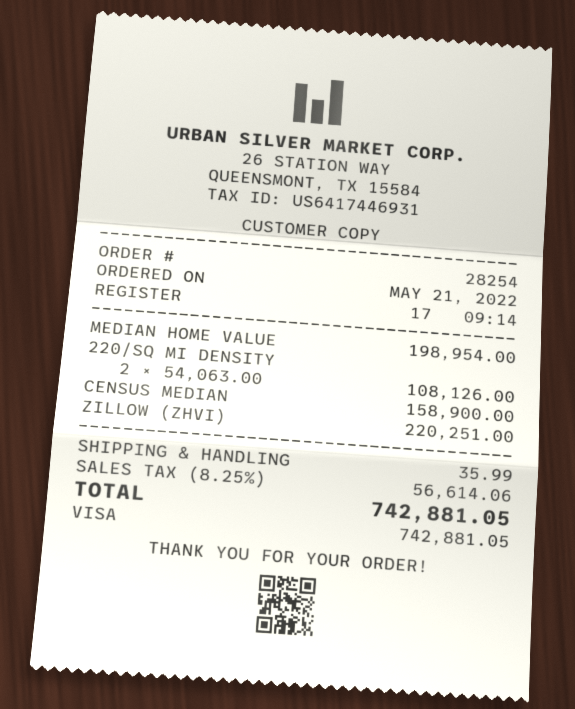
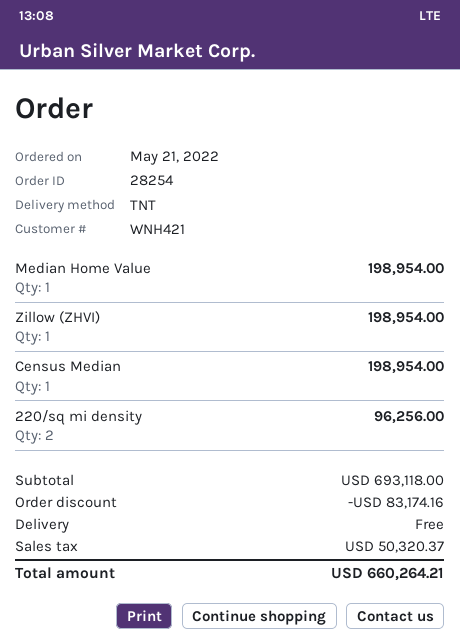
220/SQ MI DENSITY: 2 for 108126.00 -> 2 for 96256.00
CENSUS MEDIAN: 1 for 158900.00 -> 1 for 198954.00
ZILLOW (ZHVI): 1 for 220251.00 -> 1 for 198954.00
discount: none -> 83174.16
shipping: 35.99 -> 0.00
tax: 56614.06 -> 50320.37
total: 742881.05 -> 660264.21

